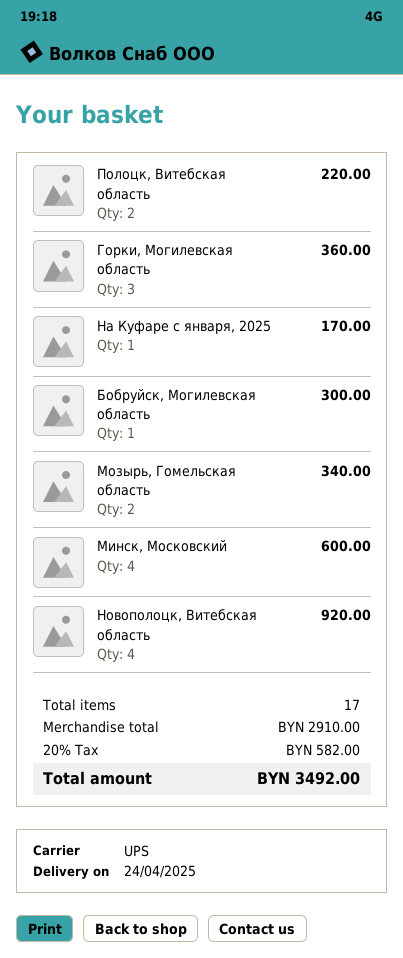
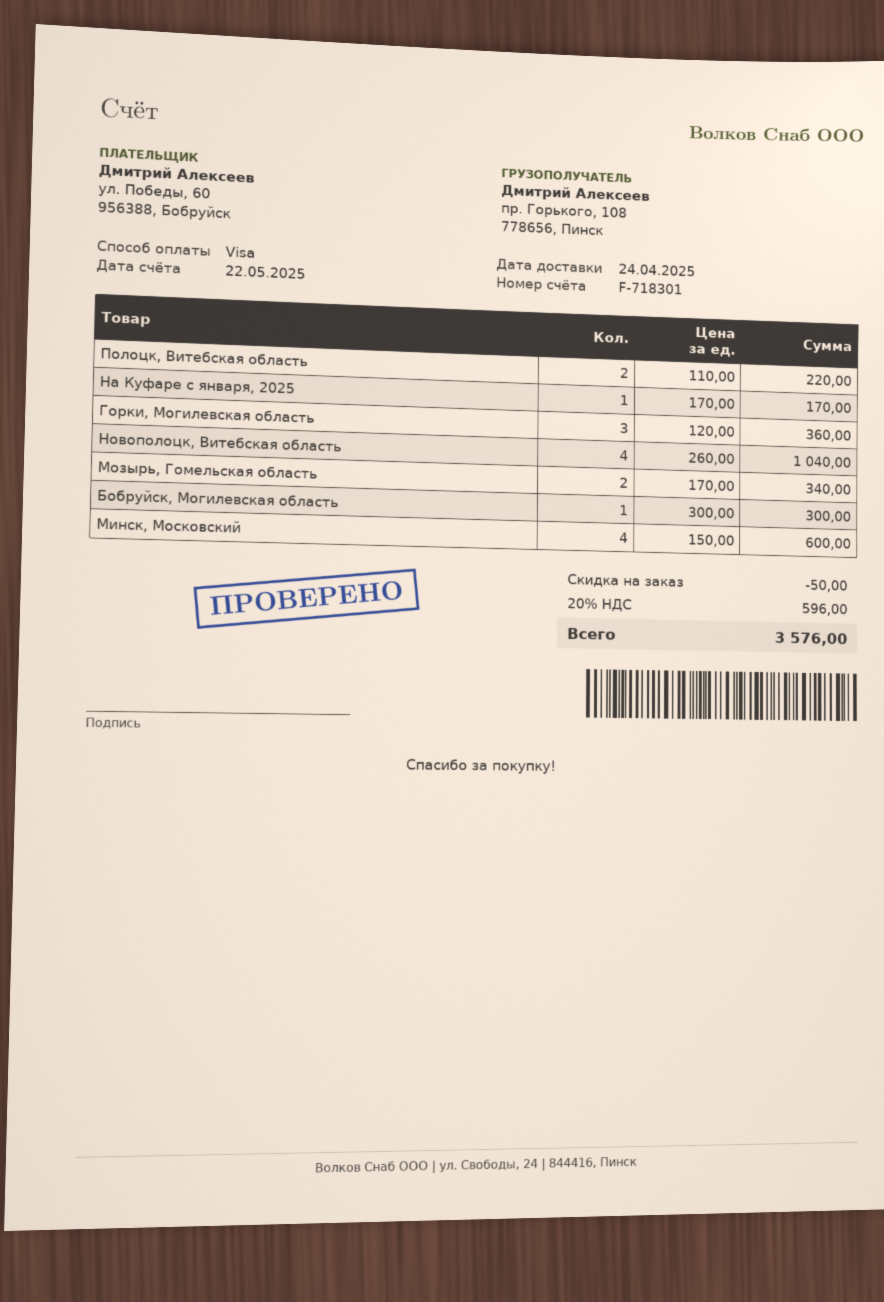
Новополоцк, Витебская область: 4 for 920.00 -> 4 for 1040.00
discount: none -> 50.00
tax: 20% = 582.00 -> 20% = 596.00
total: 3492.00 -> 3576.00

